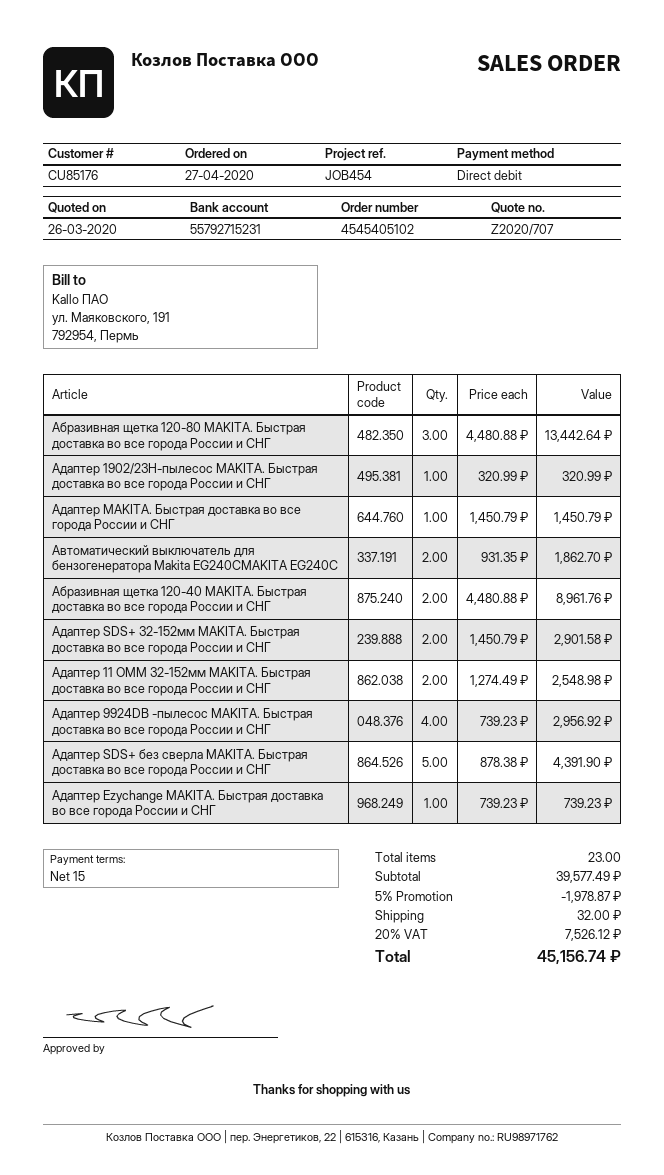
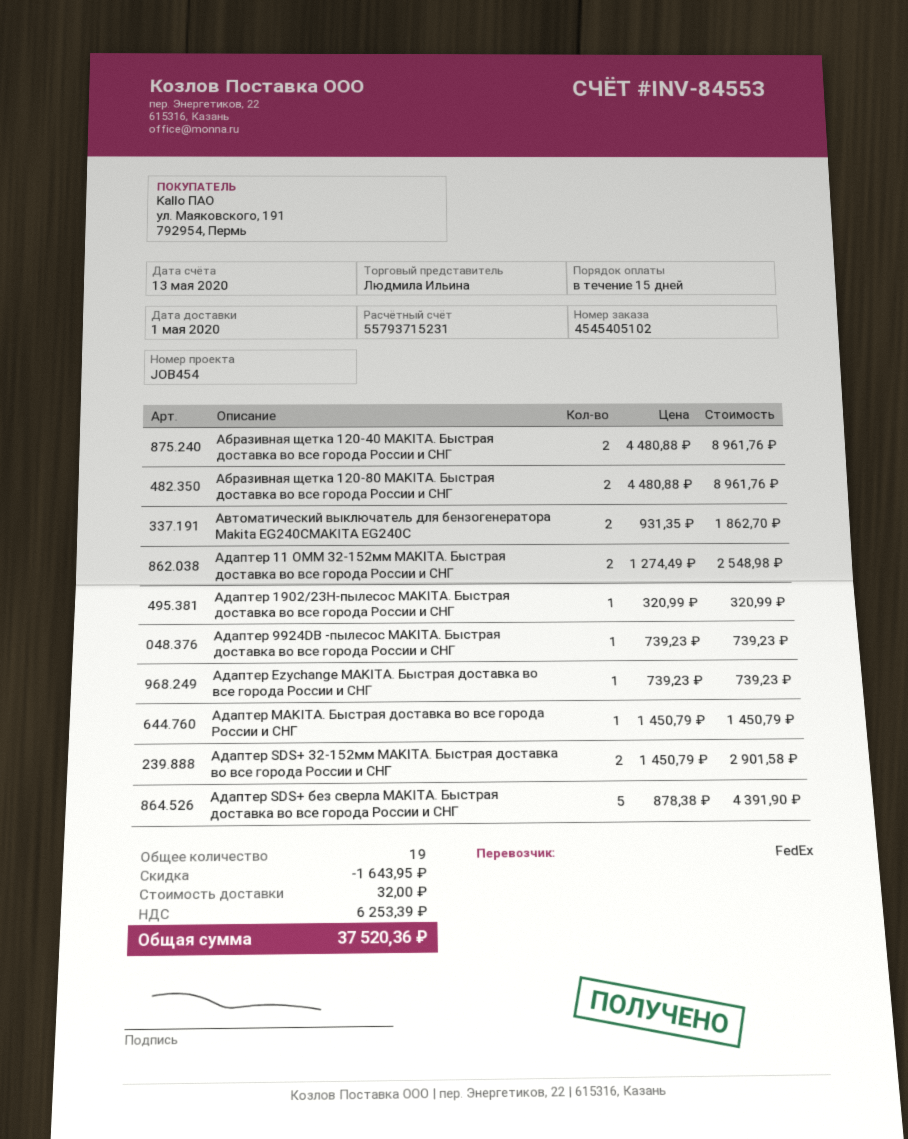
bank account: 55792715231 -> 55793715231
Абразивная щетка 120-80 MAKITA. Быстрая доставка во все города России и СНГ: 3 x 4480.88 = 13442.64 -> 2 x 4480.88 = 8961.76
Адаптер 9924DB -пылесос MAKITA. Быстрая доставка во все города России и СНГ: 4 x 739.23 = 2956.92 -> 1 x 739.23 = 739.23
total quantity: 23 -> 19
discount: 1978.87 -> 1643.95
tax: 7526.12 -> 6253.39
total: 45156.74 -> 37520.36

